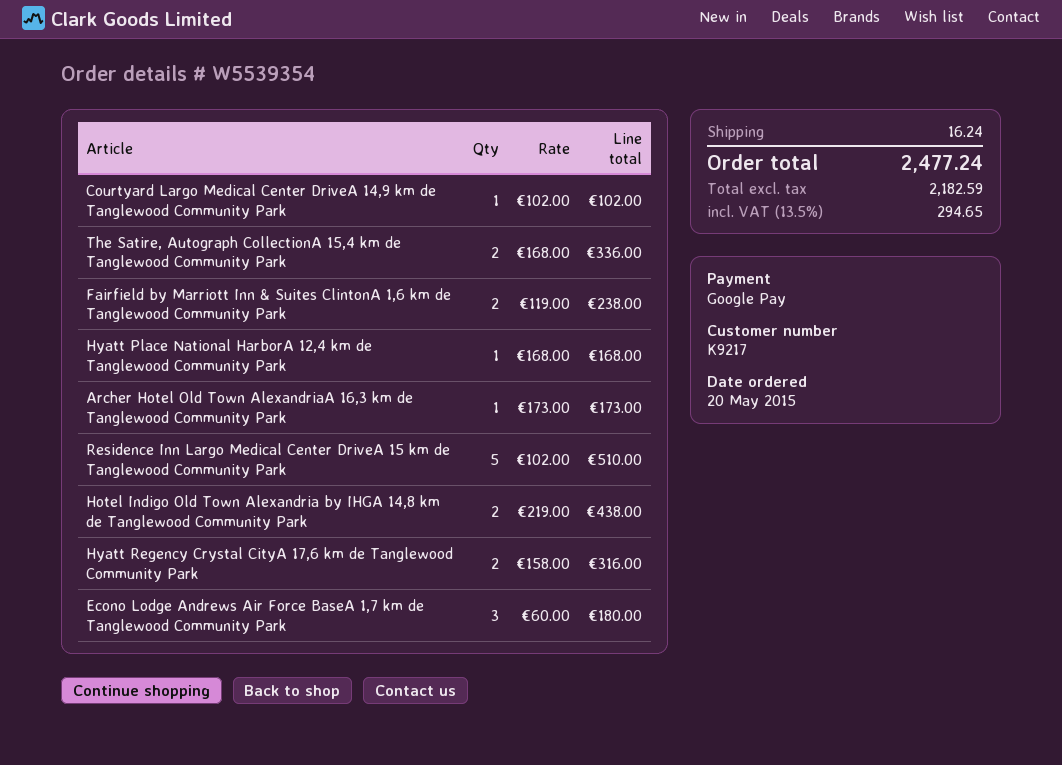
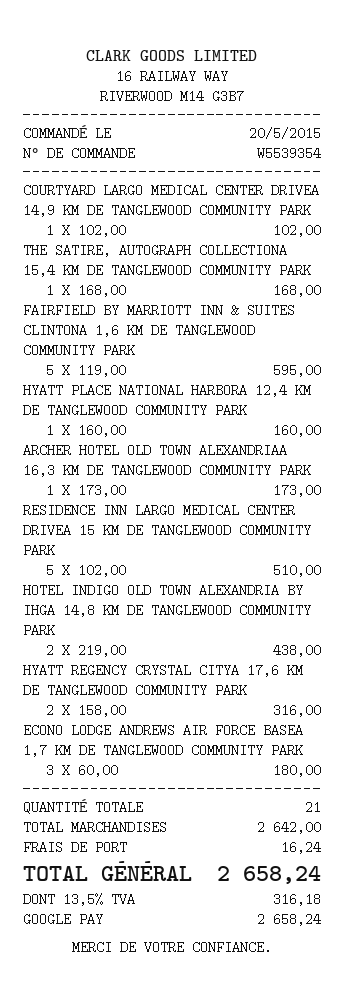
The Satire, Autograph CollectionA 15,4 km de Tanglewood Community Park: 2 x 168.00 = 336.00 -> 1 x 168.00 = 168.00
Fairfield by Marriott Inn & Suites ClintonA 1,6 km de Tanglewood Community Park: 2 x 119.00 = 238.00 -> 5 x 119.00 = 595.00
Hyatt Place National HarborA 12,4 km de Tanglewood Community Park: 1 x 168.00 = 168.00 -> 1 x 160.00 = 160.00
tax: 13.5% = 294.65 -> 13.5% = 316.18
total: 2477.24 -> 2658.24

